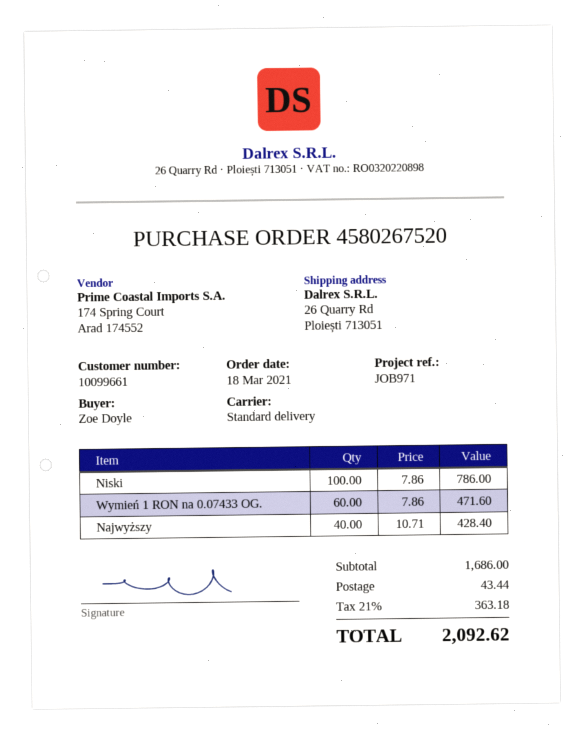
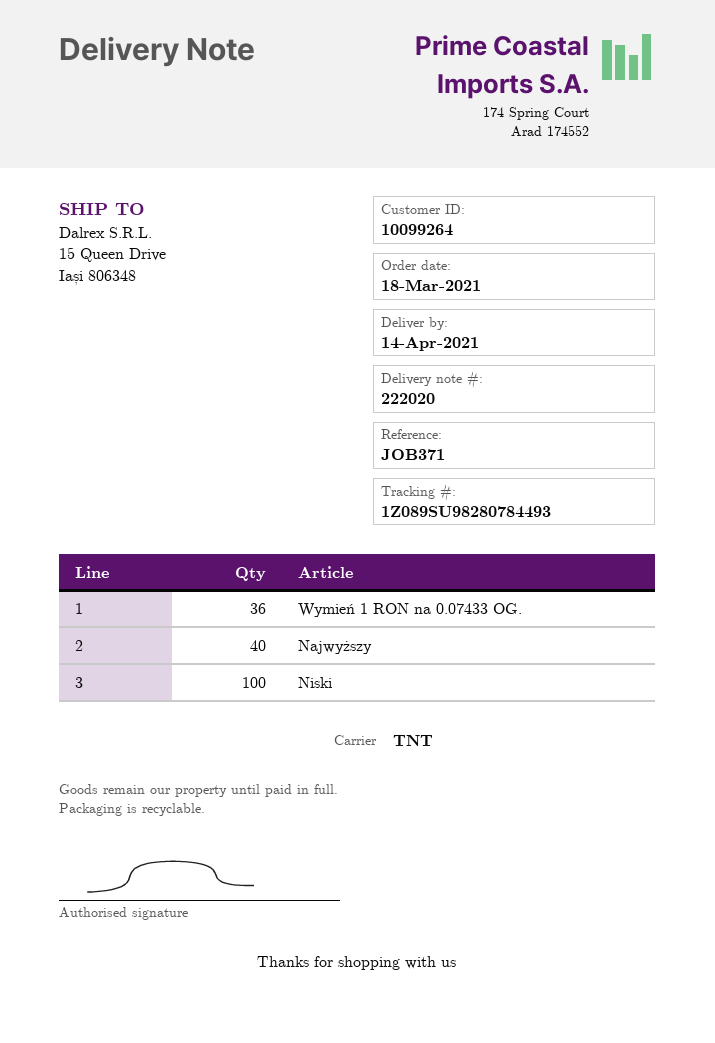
customer number: 10099661 -> 10099264
reference: JOB971 -> JOB371
shipping method: standard -> TNT
ship to: 26 Quarry Rd, Ploiești 713051 -> 15 Queen Drive, Iași 806348
Wymień 1 RON na 0.07433 OG.: 60 -> 36

